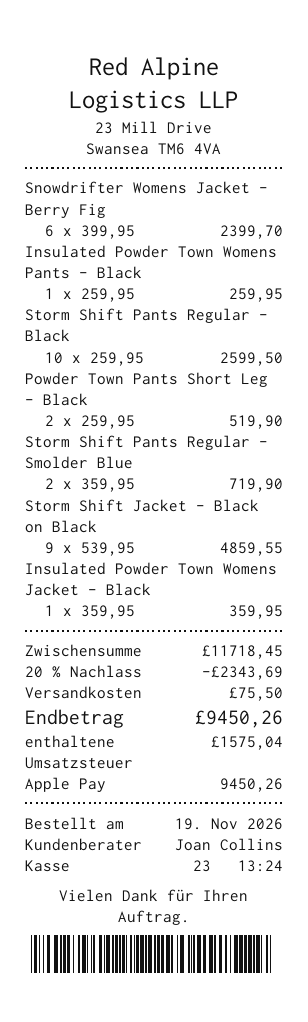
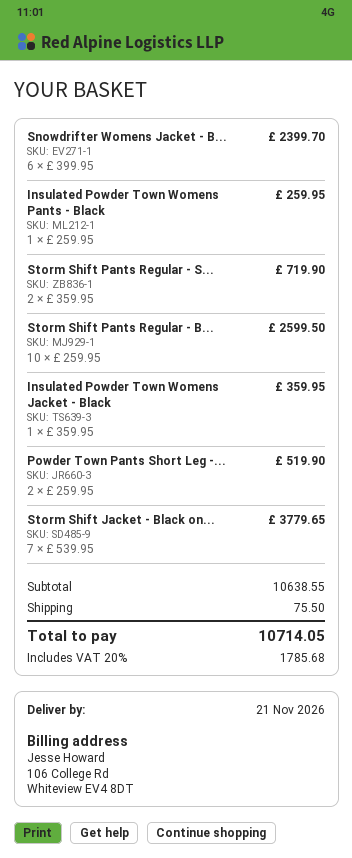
Storm Shift Jacket - Black on Black: 9 x 539.95 = 4859.55 -> 7 x 539.95 = 3779.65
subtotal: 11718.45 -> 10638.55
discount: 20% = 2343.69 -> none
tax: 1575.04 -> 1785.68
total: 9450.26 -> 10714.05

